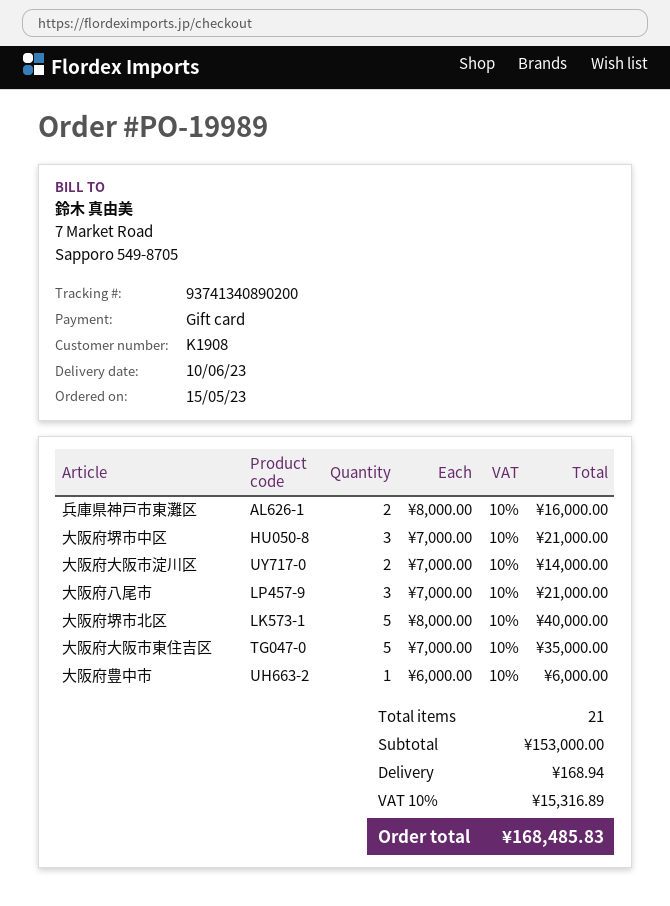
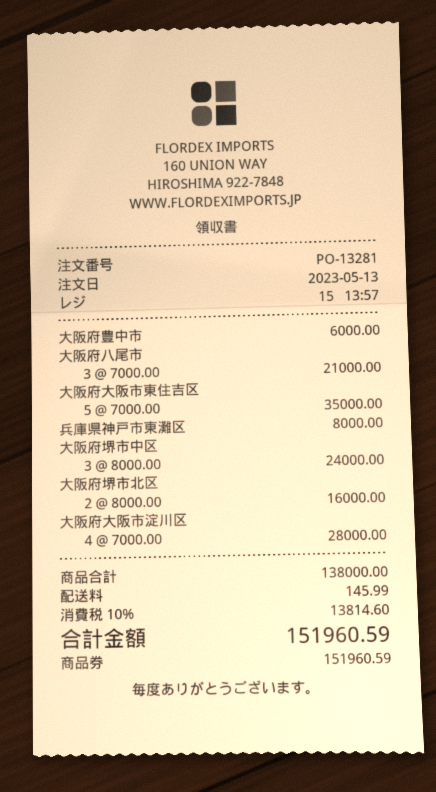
order number: PO-19989 -> PO-13281
order date: 2023-05-15 -> 2023-05-13
兵庫県神戸市東灘区: 2 x 8000.00 = 16000.00 -> 1 x 8000.00 = 8000.00
大阪府堺市中区: 3 x 7000.00 = 21000.00 -> 3 x 8000.00 = 24000.00
大阪府大阪市淀川区: 2 x 7000.00 = 14000.00 -> 4 x 7000.00 = 28000.00
大阪府堺市北区: 5 x 8000.00 = 40000.00 -> 2 x 8000.00 = 16000.00
subtotal: 153000.00 -> 138000.00
shipping: 168.94 -> 145.99
tax: 10% = 15316.89 -> 10% = 13814.60
total: 168485.83 -> 151960.59

